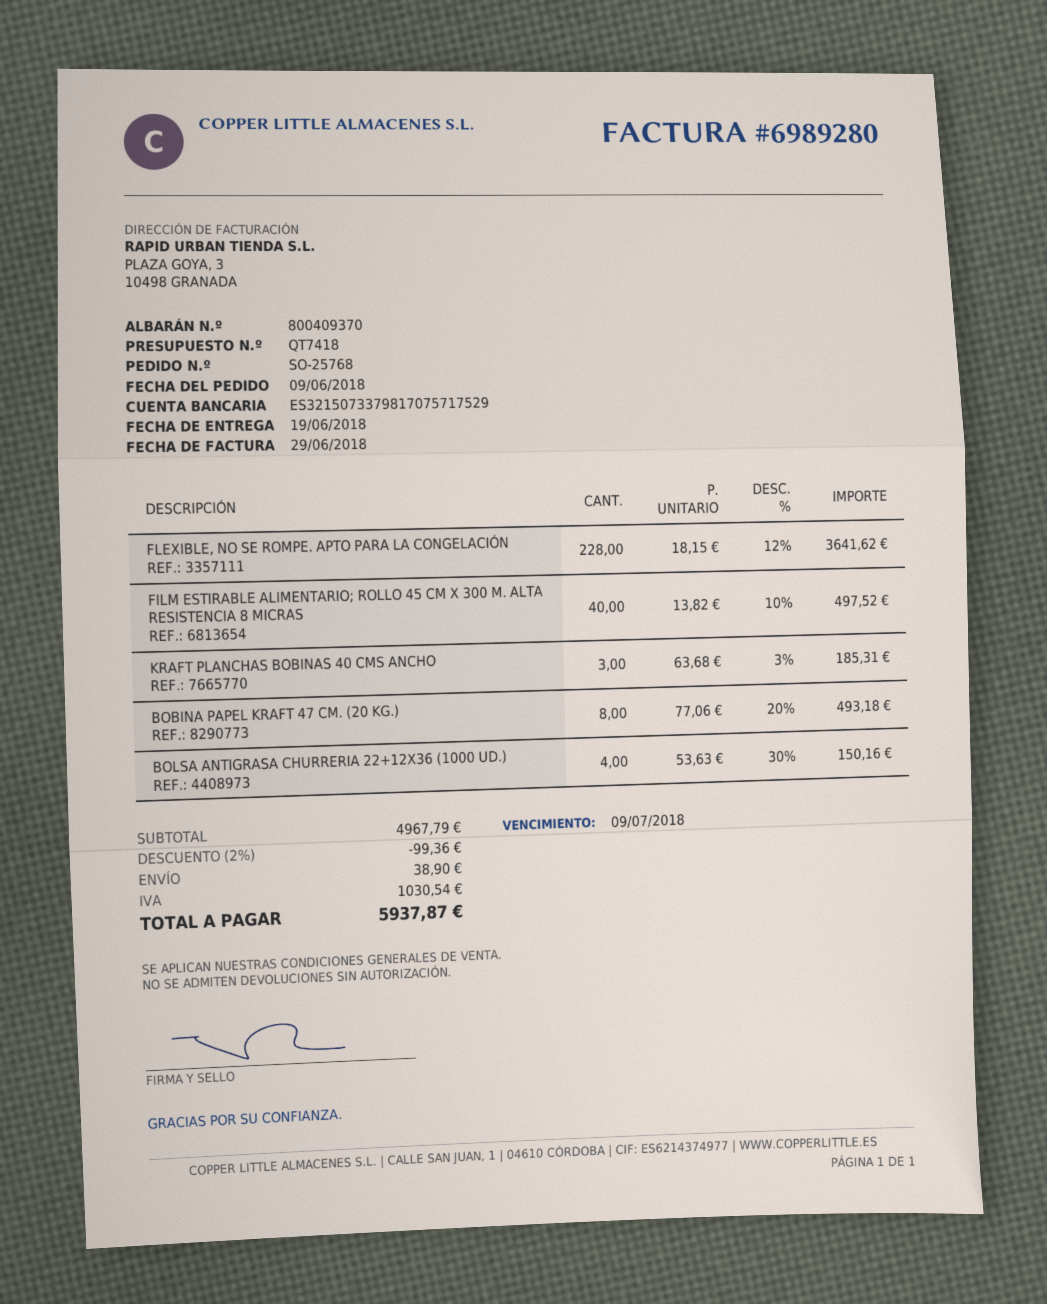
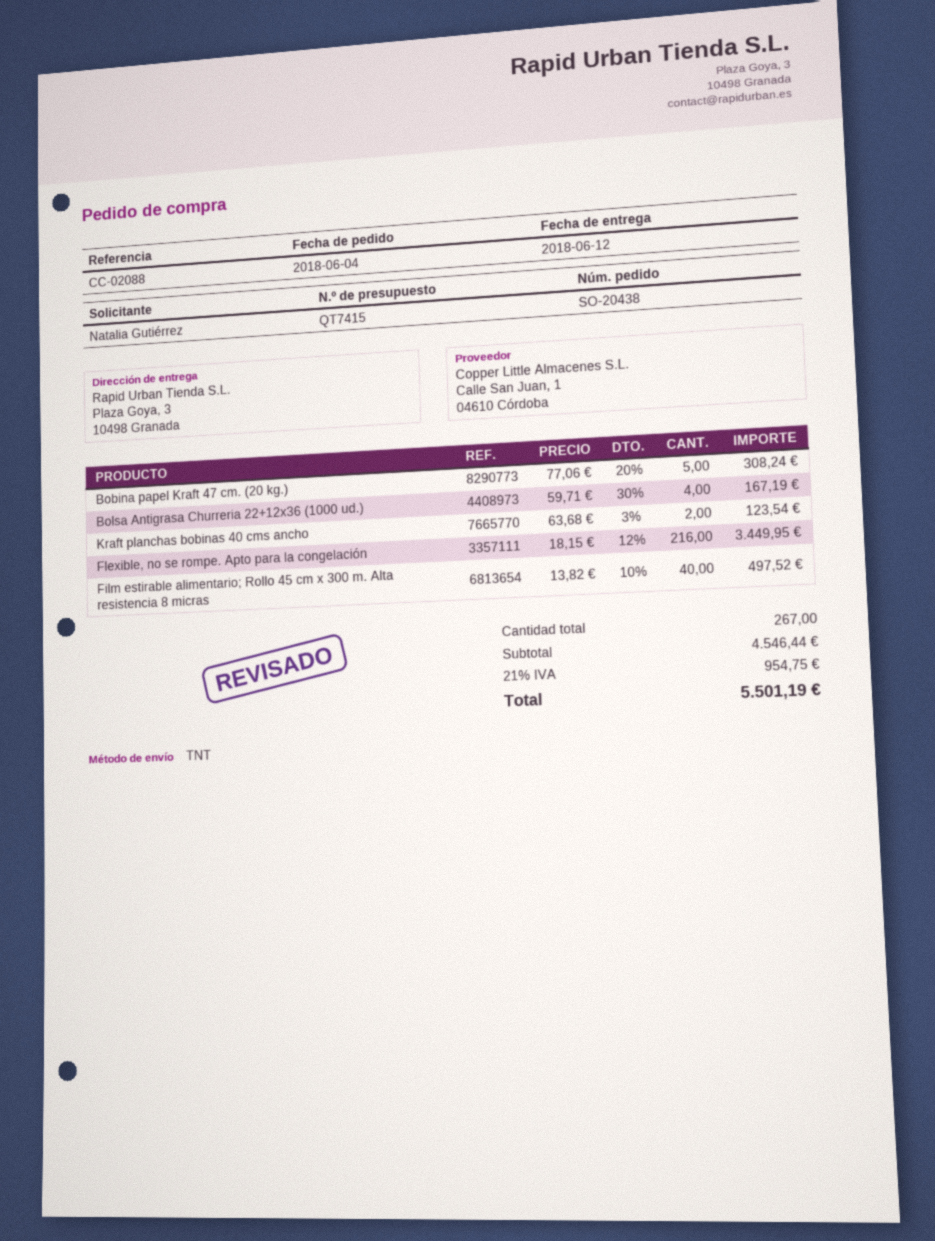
quote number: QT7418 -> QT7415
order number: SO-25768 -> SO-20438
order date: 2018-06-09 -> 2018-06-04
delivery date: 2018-06-19 -> 2018-06-12
FLEXIBLE, NO SE ROMPE. APTO PARA LA CONGELACIÓN: 228 x 18.15 - 12% = 3641.62 -> 216 x 18.15 - 12% = 3449.95
KRAFT PLANCHAS BOBINAS 40 CMS ANCHO: 3 x 63.68 - 3% = 185.31 -> 2 x 63.68 - 3% = 123.54
BOBINA PAPEL KRAFT 47 CM. (20 KG.): 8 x 77.06 - 20% = 493.18 -> 5 x 77.06 - 20% = 308.24
BOLSA ANTIGRASA CHURRERIA 22+12X36 (1000 UD.): 4 x 53.63 - 30% = 150.16 -> 4 x 59.71 - 30% = 167.19
subtotal: 4967.79 -> 4546.44
discount: 2% = 99.36 -> none
shipping: 38.90 -> none
tax: 1030.54 -> 954.75
total: 5937.87 -> 5501.19

